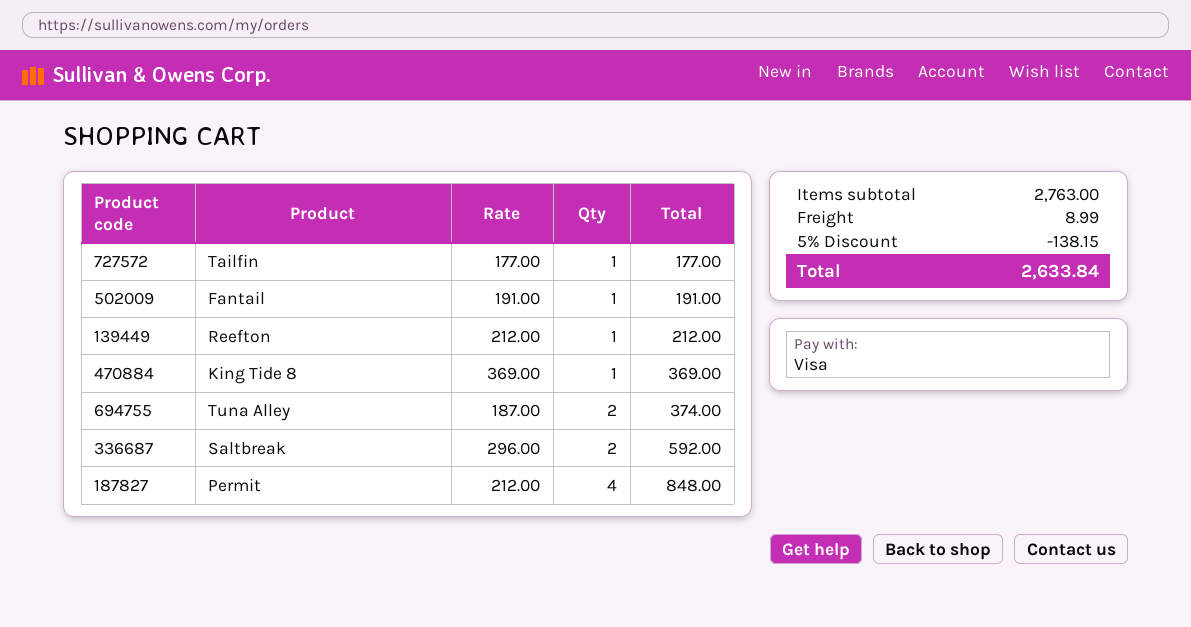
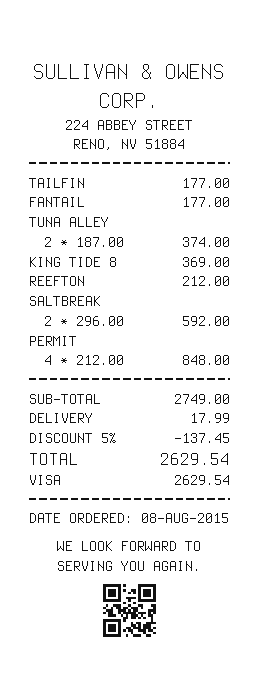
Fantail: 1 x 191.00 = 191.00 -> 1 x 177.00 = 177.00
subtotal: 2763.00 -> 2749.00
discount: 5% = 138.15 -> 5% = 137.45
shipping: 8.99 -> 17.99
total: 2633.84 -> 2629.54

